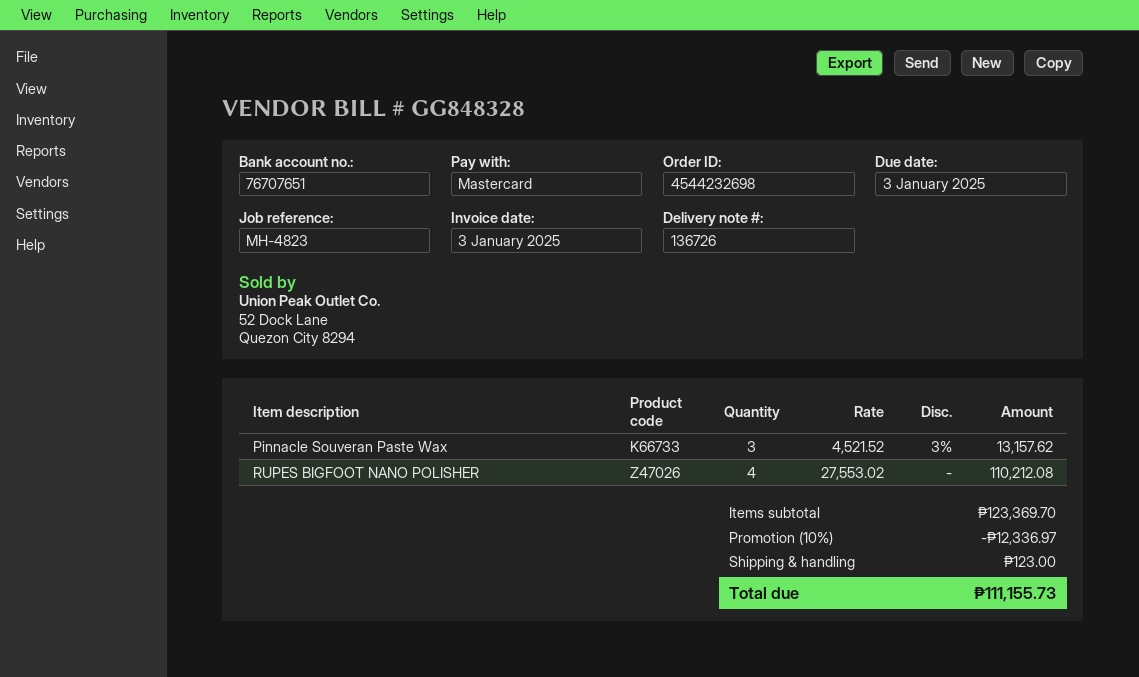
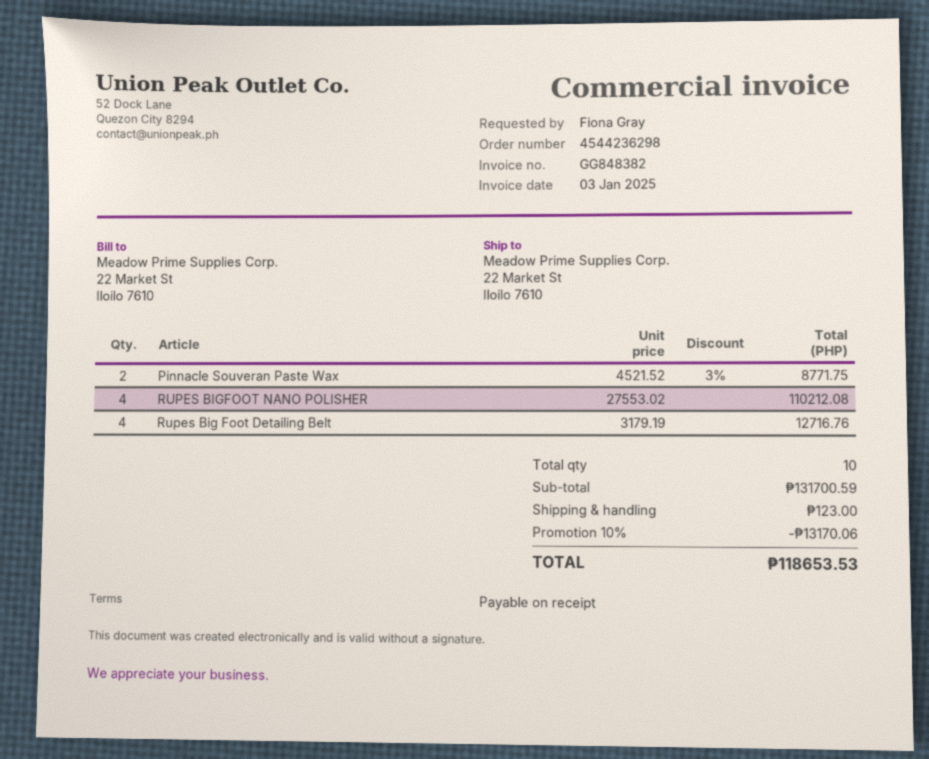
order number: 4544232698 -> 4544236298
invoice number: GG848328 -> GG848382
Pinnacle Souveran Paste Wax: 3 x 4521.52 - 3% = 13157.62 -> 2 x 4521.52 - 3% = 8771.75
Rupes Big Foot Detailing Belt: none -> 4 x 3179.19 = 12716.76
subtotal: 123369.70 -> 131700.59
discount: 10% = 12336.97 -> 10% = 13170.06
total: 111155.73 -> 118653.53

